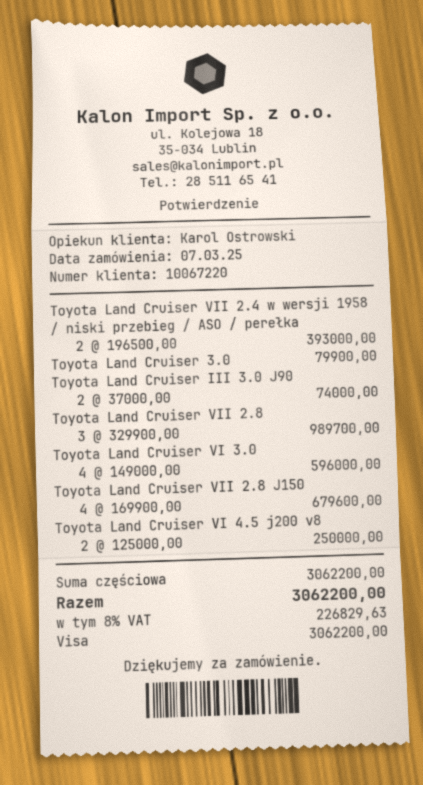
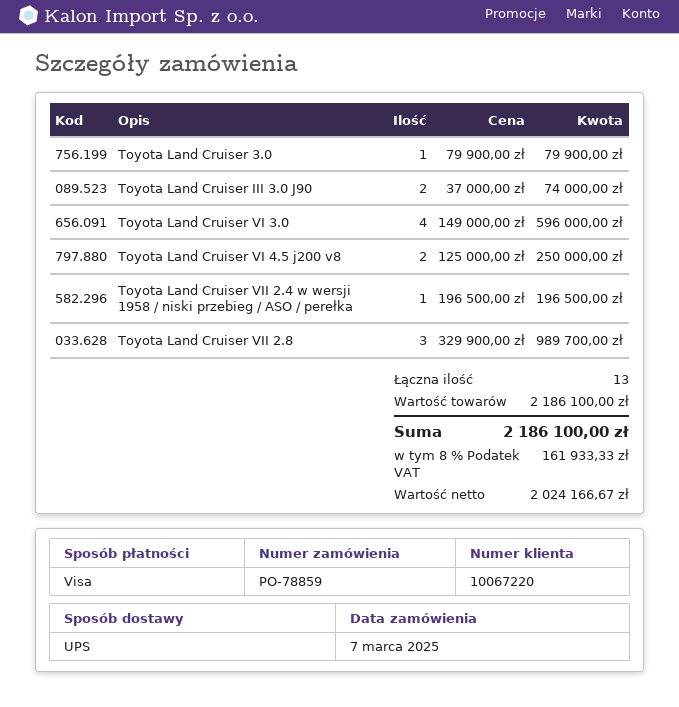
Toyota Land Cruiser VII 2.4 w wersji 1958 / niski przebieg / ASO / perełka: 2 x 196500.00 = 393000.00 -> 1 x 196500.00 = 196500.00
Toyota Land Cruiser VII 2.8 J150: 4 x 169900.00 = 679600.00 -> none
subtotal: 3062200.00 -> 2186100.00
tax: 8% = 226829.63 -> 8% = 161933.33
total: 3062200.00 -> 2186100.00

